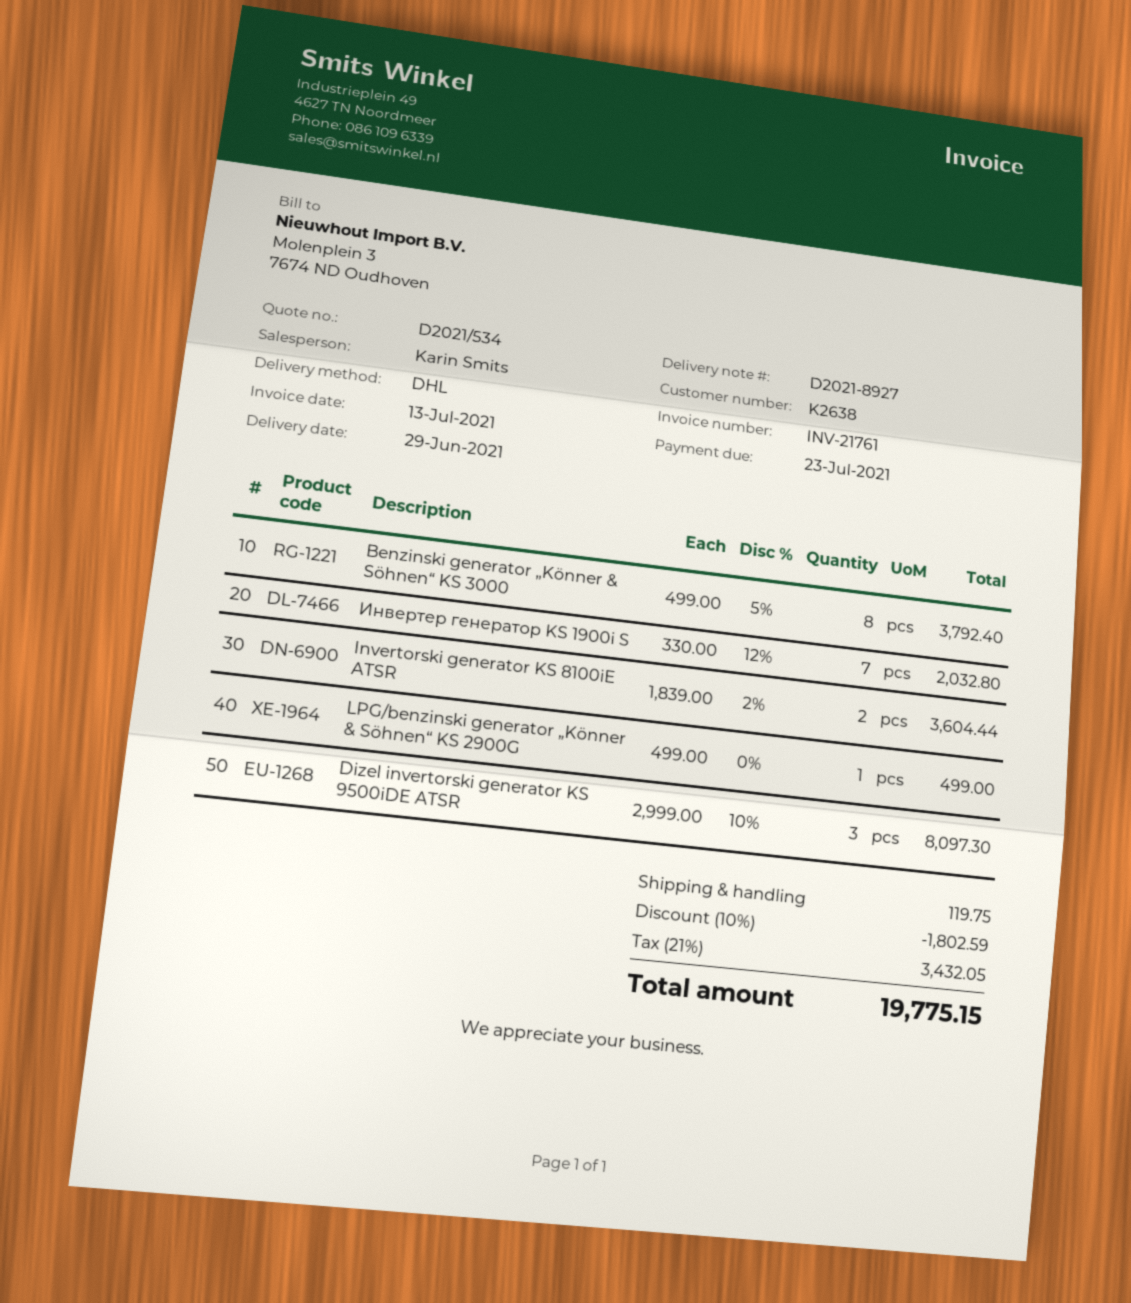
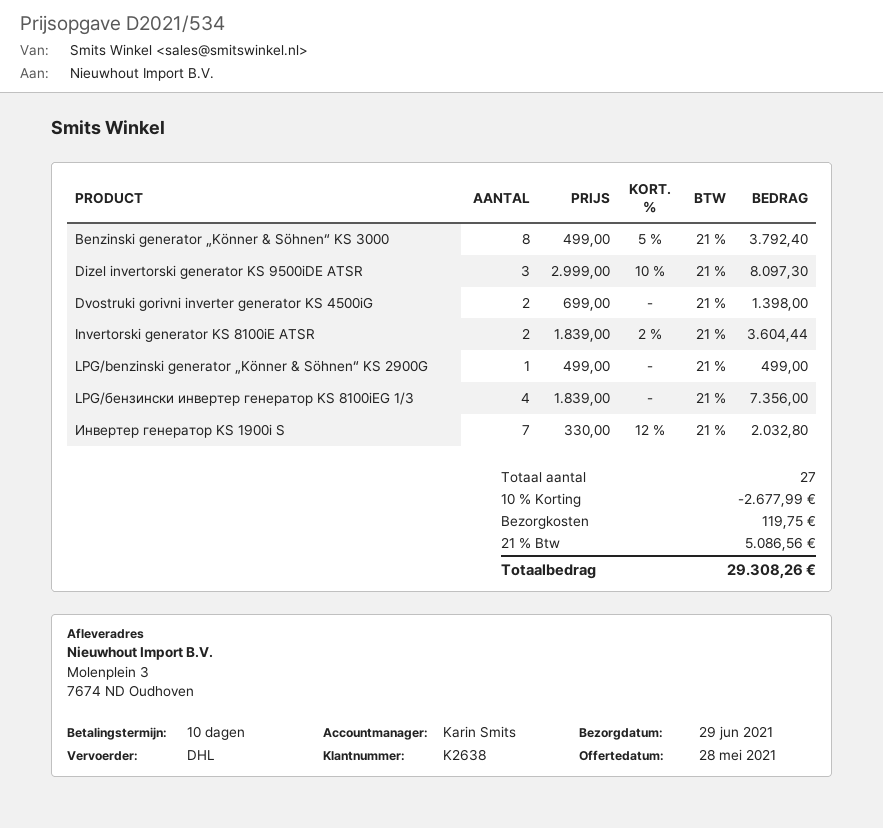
Dvostruki gorivni inverter generator KS 4500iG: none -> 2 x 699.00 = 1398.00
LPG/бензински инвертер генератор KS 8100iEG 1/3: none -> 4 x 1839.00 = 7356.00
discount: 10% = 1802.59 -> 10% = 2677.99
tax: 21% = 3432.05 -> 21% = 5086.56
total: 19775.15 -> 29308.26

